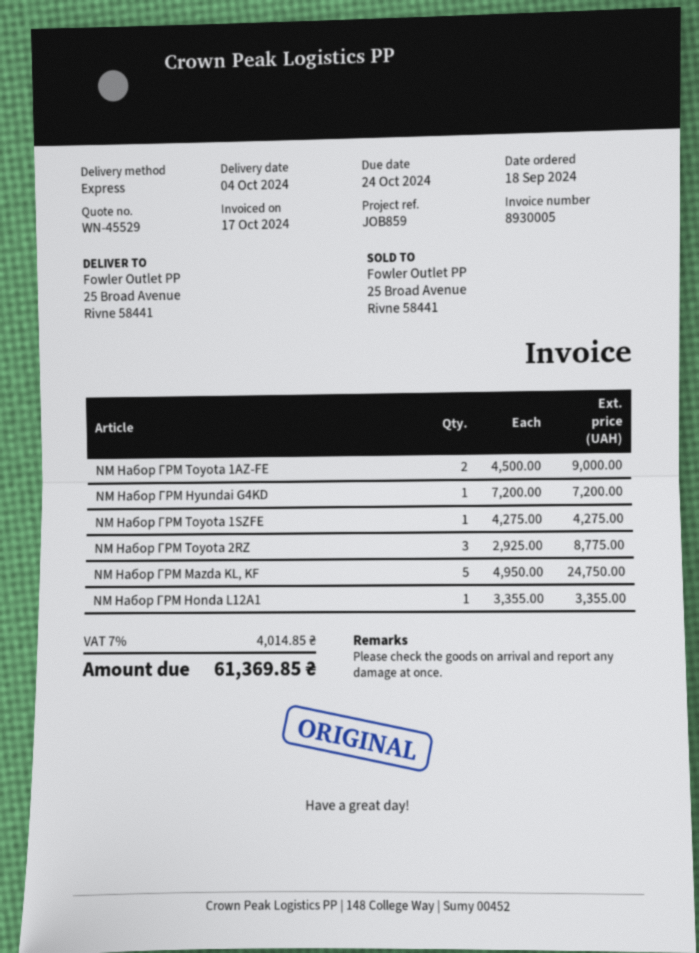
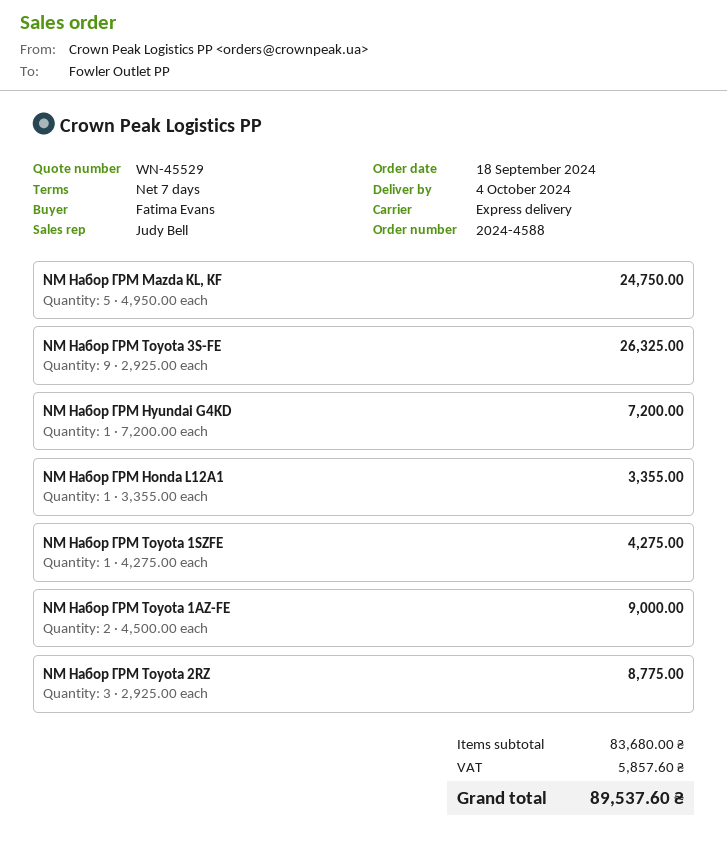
NM Набор ГРМ Toyota 3S-FE: none -> 9 x 2925.00 = 26325.00
tax: 4014.85 -> 5857.60
total: 61369.85 -> 89537.60

